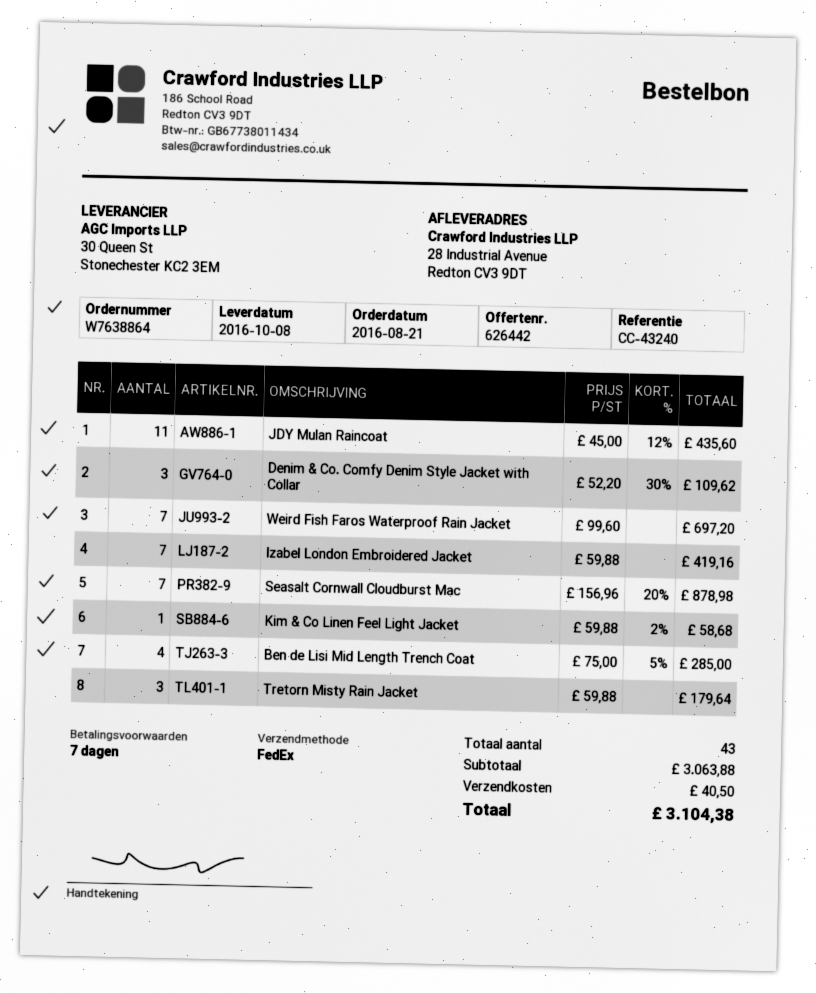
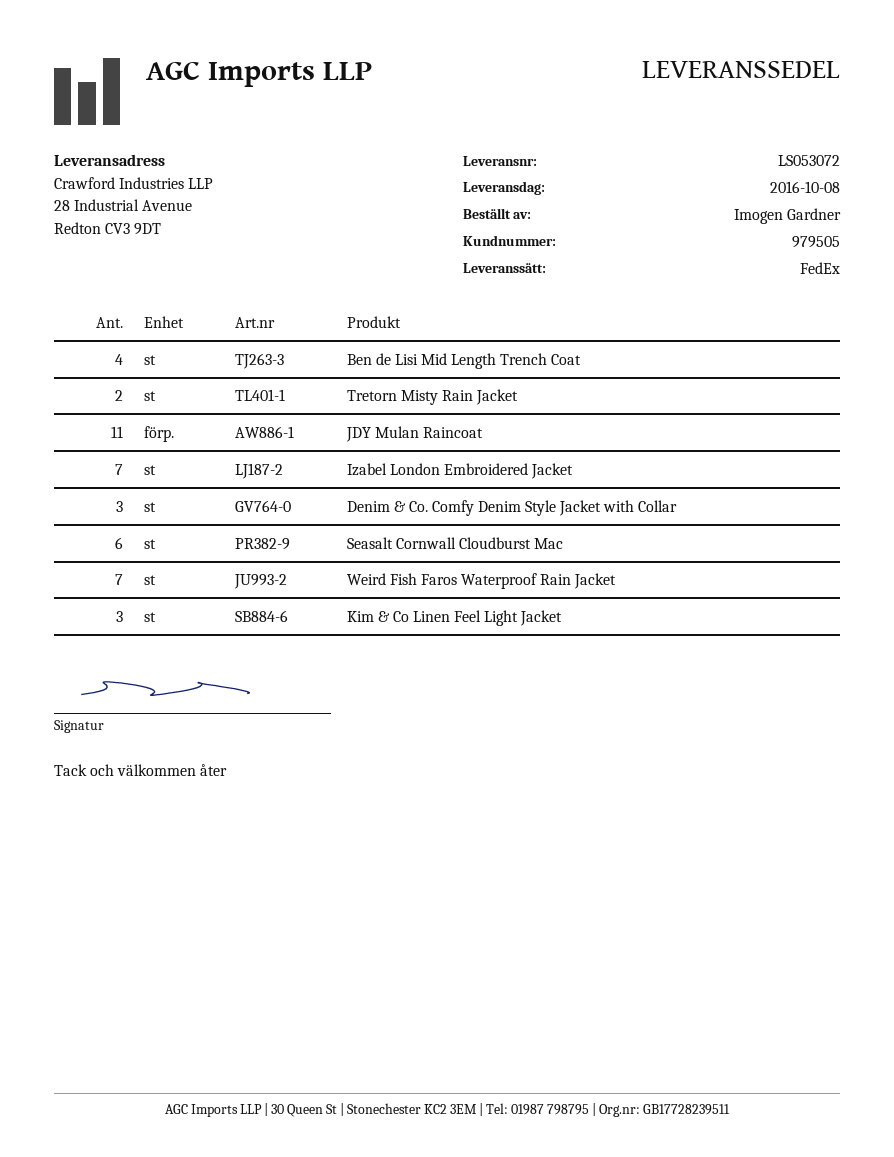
Seasalt Cornwall Cloudburst Mac: 7 -> 6
Kim & Co Linen Feel Light Jacket: 1 -> 3
Tretorn Misty Rain Jacket: 3 -> 2

